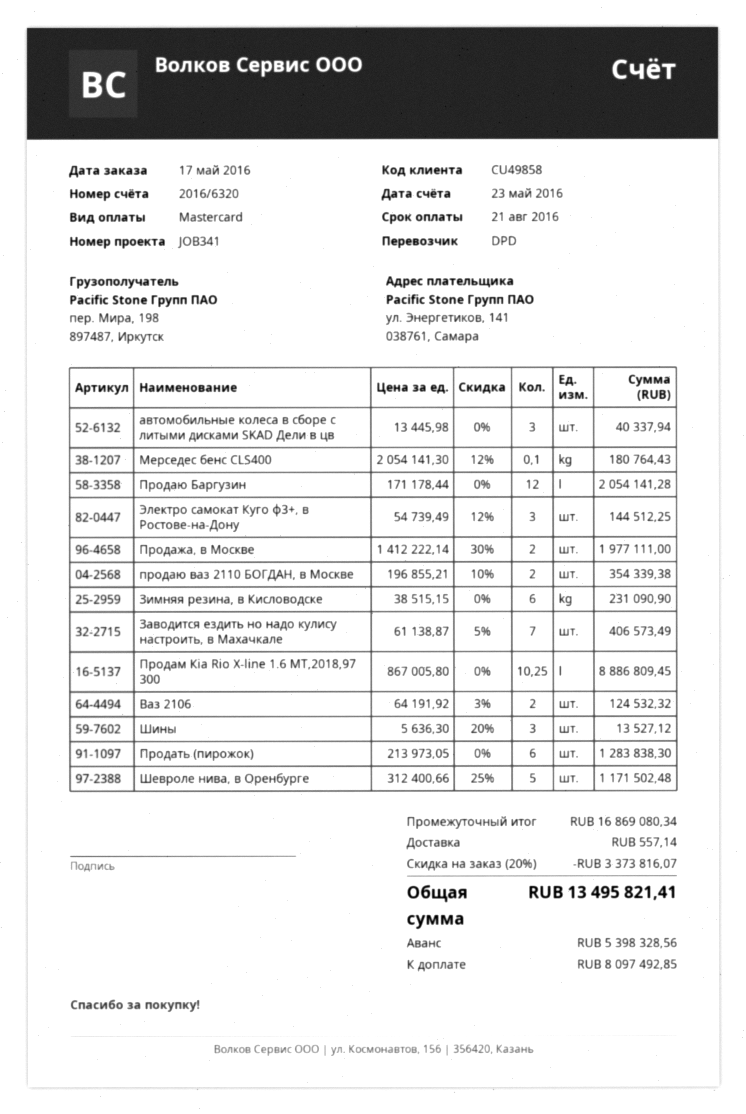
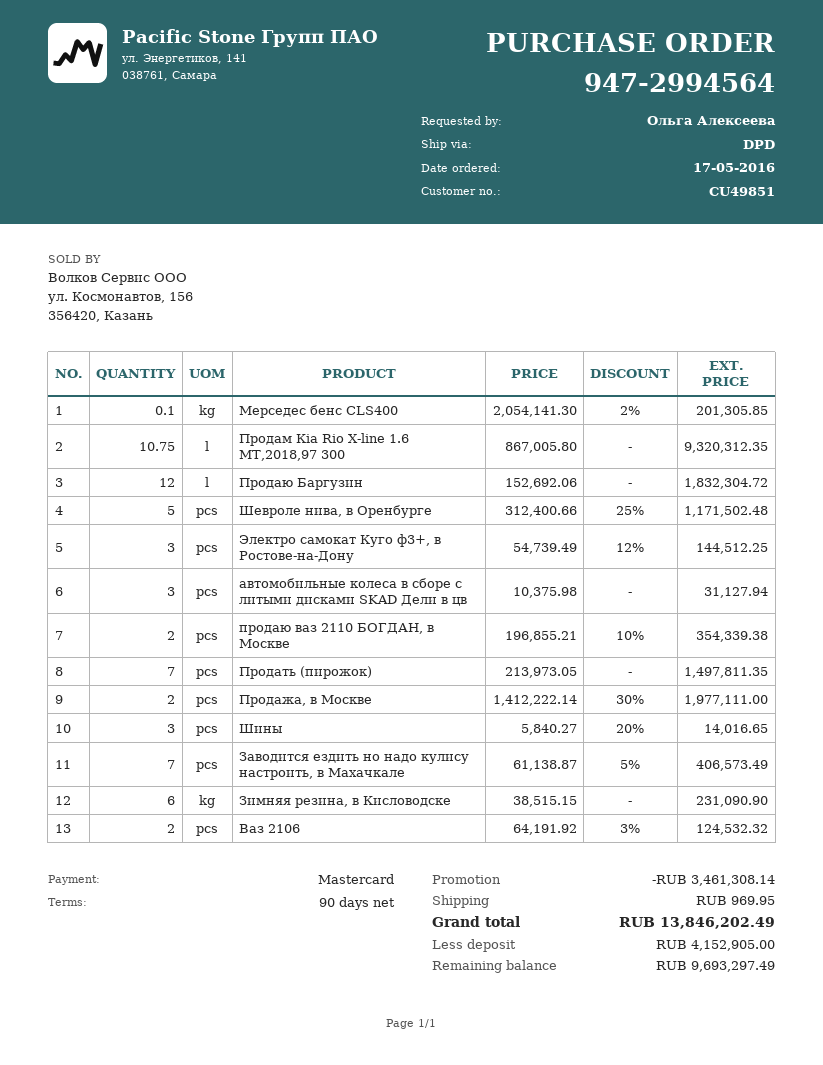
customer number: CU49858 -> CU49851
автомобильные колеса в сборе с литыми дисками SKAD Дели в цв: 3 x 13445.98 = 40337.94 -> 3 x 10375.98 = 31127.94
Мерседес бенс CLS400: 0.1 x 2054141.30 - 12% = 180764.43 -> 0.1 x 2054141.30 - 2% = 201305.85
Продаю Баргузин: 12 x 171178.44 = 2054141.28 -> 12 x 152692.06 = 1832304.72
Продам Кia Rio X-line 1.6 МТ,2018,97 300: 10.25 x 867005.80 = 8886809.45 -> 10.75 x 867005.80 = 9320312.35
Шины: 3 x 5636.30 - 20% = 13527.12 -> 3 x 5840.27 - 20% = 14016.65
Продать (пирожок): 6 x 213973.05 = 1283838.30 -> 7 x 213973.05 = 1497811.35
discount: 3373816.07 -> 3461308.14
shipping: 557.14 -> 969.95
total: 13495821.41 -> 13846202.49
deposit: 5398328.56 -> 4152905.00
balance: 8097492.85 -> 9693297.49

